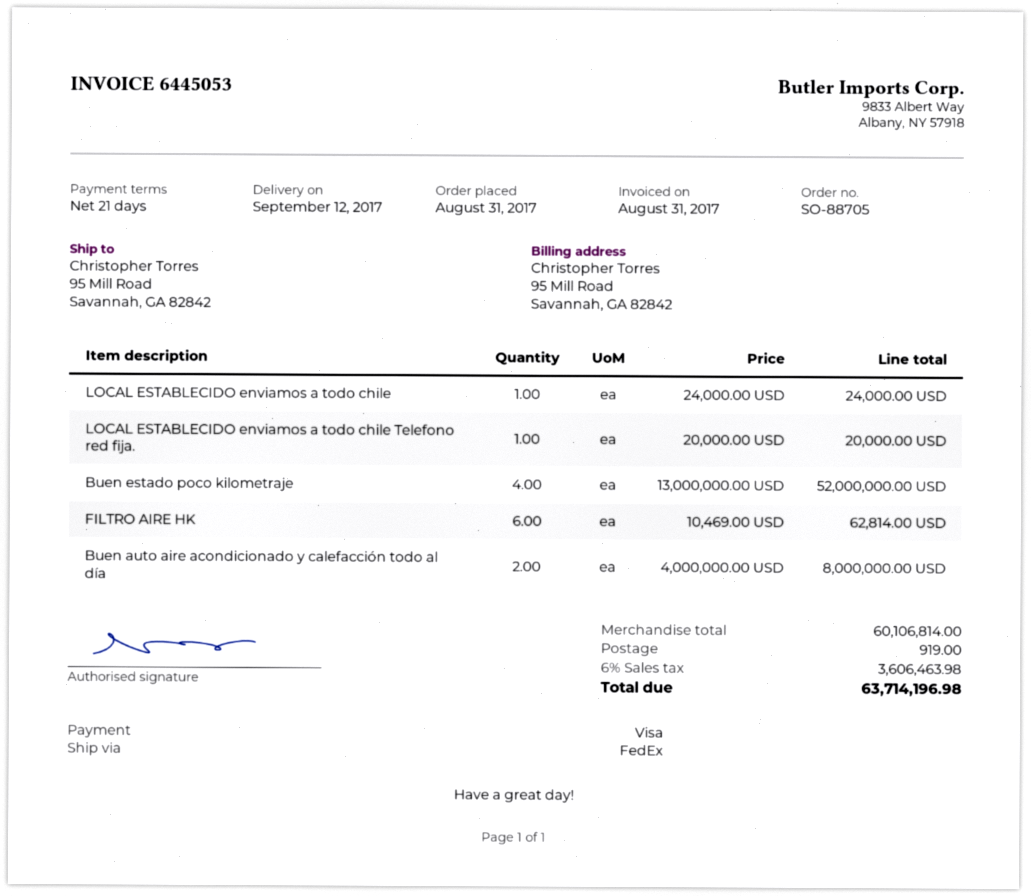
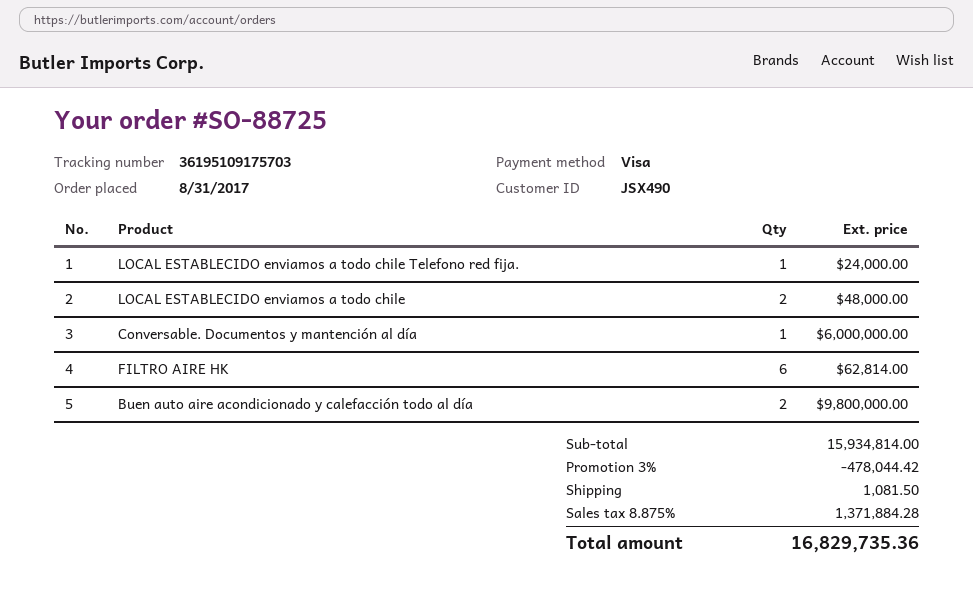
order number: SO-88705 -> SO-88725
LOCAL ESTABLECIDO enviamos a todo chile: 1 for 24000.00 -> 2 for 48000.00
LOCAL ESTABLECIDO enviamos a todo chile Telefono red fija.: 1 for 20000.00 -> 1 for 24000.00
Buen estado poco kilometraje: 4 for 52000000.00 -> none
Buen auto aire acondicionado y calefacción todo al día: 2 for 8000000.00 -> 2 for 9800000.00
Conversable. Documentos y mantención al día: none -> 1 for 6000000.00
subtotal: 60106814.00 -> 15934814.00
discount: none -> 3% = 478044.42
shipping: 919.00 -> 1081.50
tax: 6% = 3606463.98 -> 8.875% = 1371884.28
total: 63714196.98 -> 16829735.36

